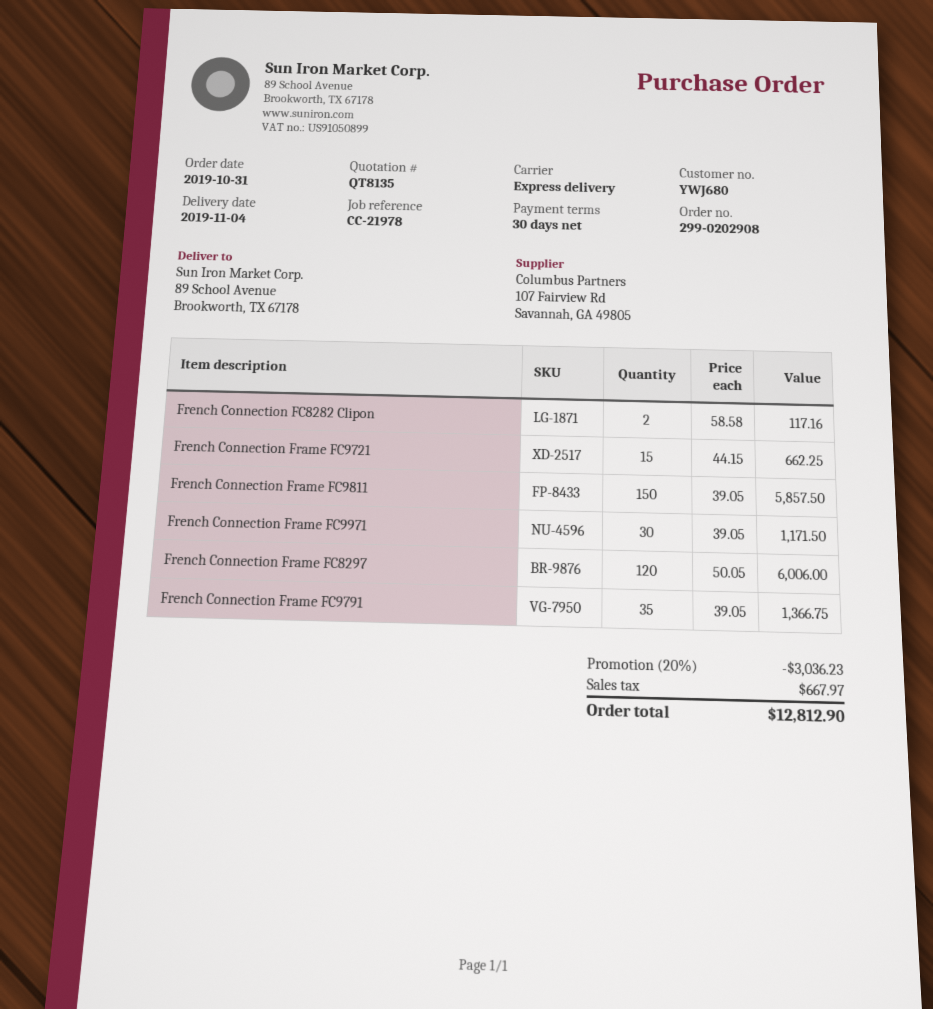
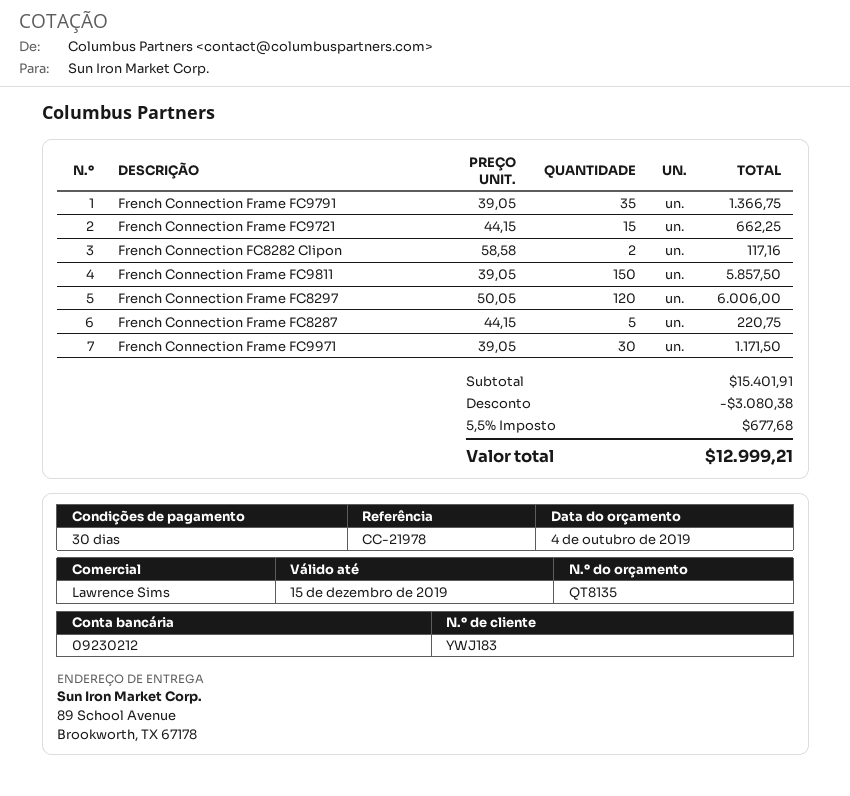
customer number: YWJ680 -> YWJ183
French Connection Frame FC8287: none -> 5 x 44.15 = 220.75
discount: 3036.23 -> 3080.38
tax: 667.97 -> 677.68
total: 12812.90 -> 12999.21

